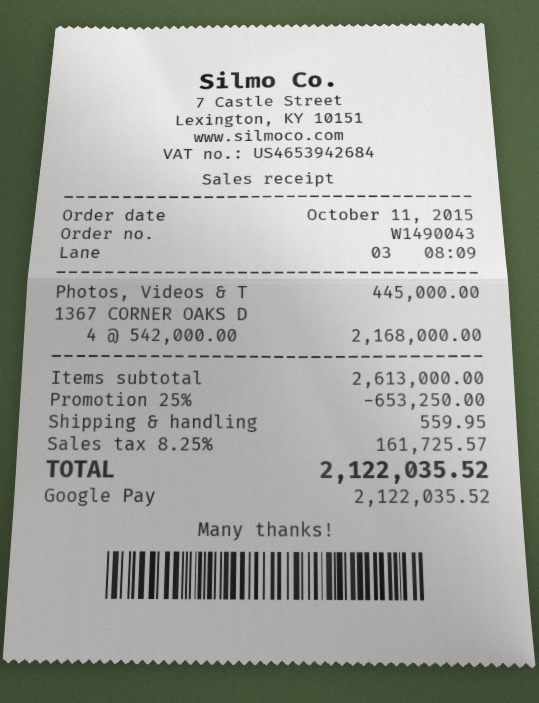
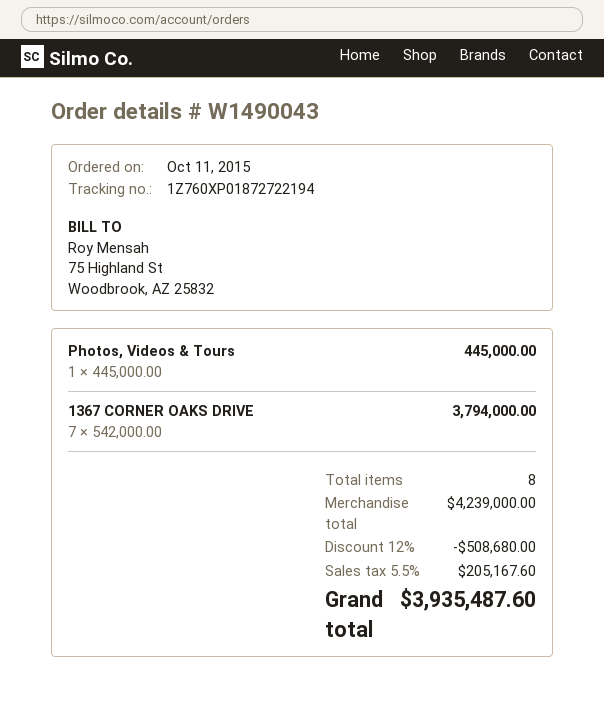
1367 CORNER OAKS D: 4 x 542000.00 = 2168000.00 -> 7 x 542000.00 = 3794000.00
subtotal: 2613000.00 -> 4239000.00
discount: 25% = 653250.00 -> 12% = 508680.00
shipping: 559.95 -> none
tax: 8.25% = 161725.57 -> 5.5% = 205167.60
total: 2122035.52 -> 3935487.60

